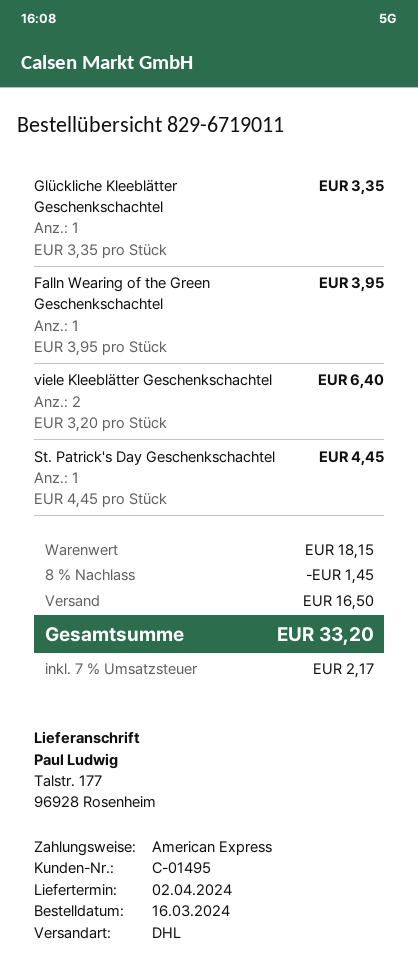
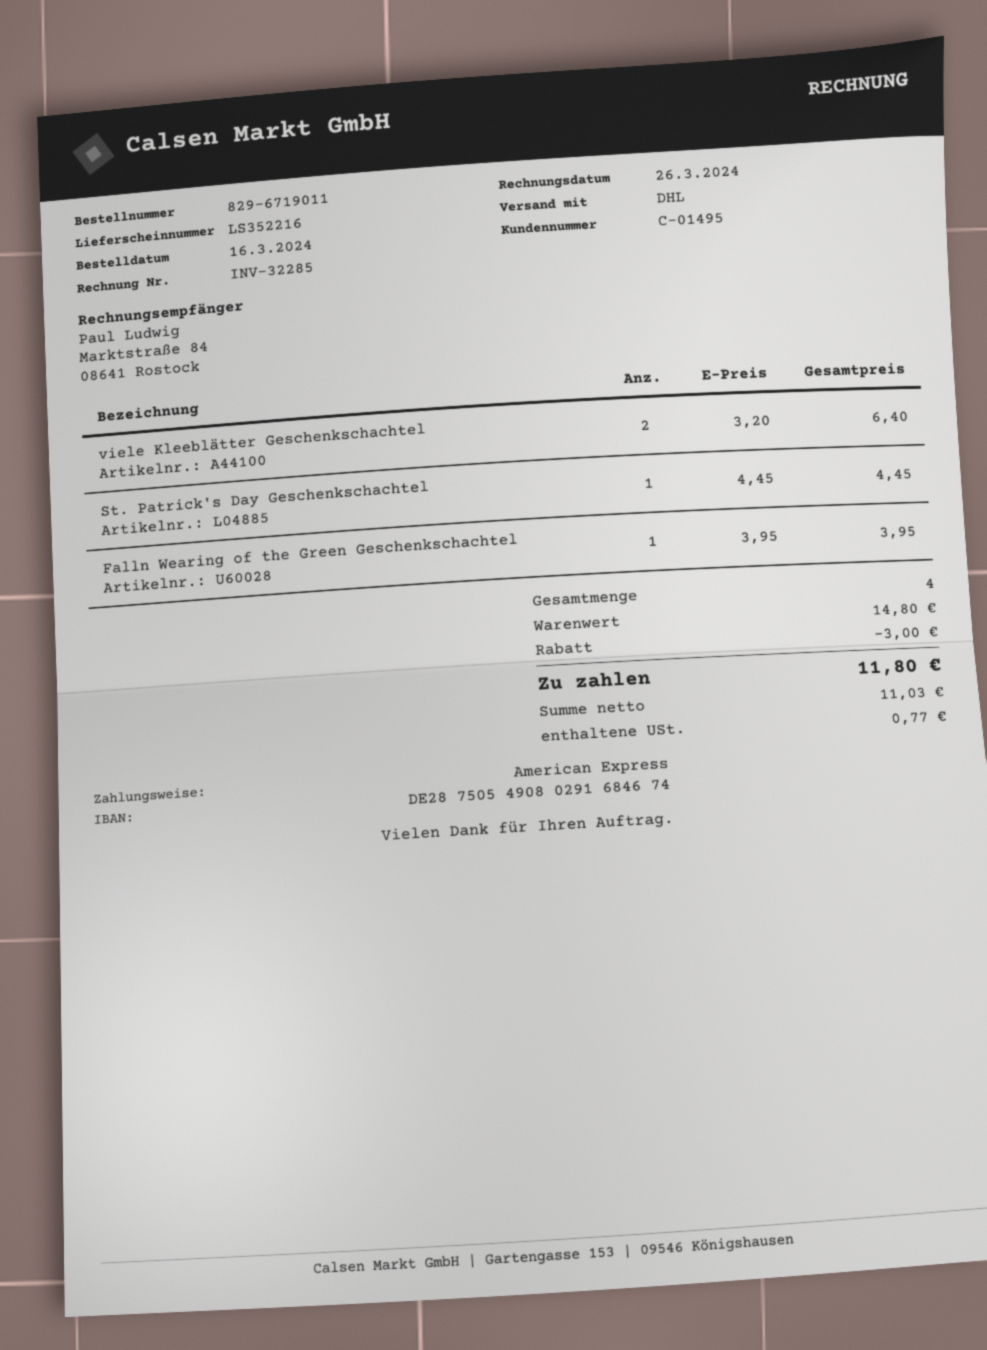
Glückliche Kleeblätter Geschenkschachtel: 1 x 3.35 = 3.35 -> none
subtotal: 18.15 -> 14.80
discount: 1.45 -> 3.00
shipping: 16.50 -> none
tax: 2.17 -> 0.77
total: 33.20 -> 11.80

